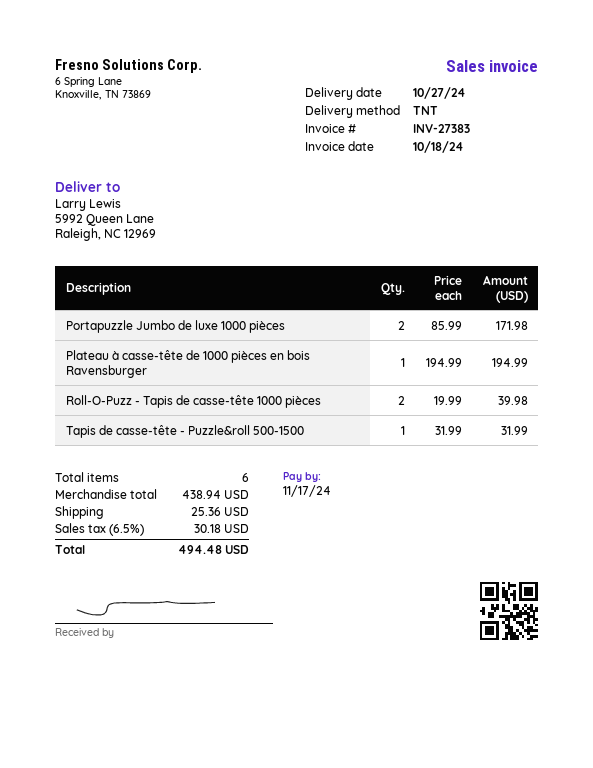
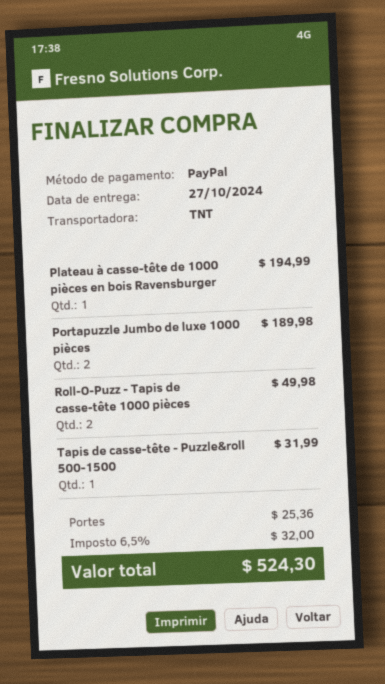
Portapuzzle Jumbo de luxe 1000 pièces: 2 for 171.98 -> 2 for 189.98
Roll-O-Puzz - Tapis de casse-tête 1000 pièces: 2 for 39.98 -> 2 for 49.98
tax: 6.5% = 30.18 -> 6.5% = 32.00
total: 494.48 -> 524.30

